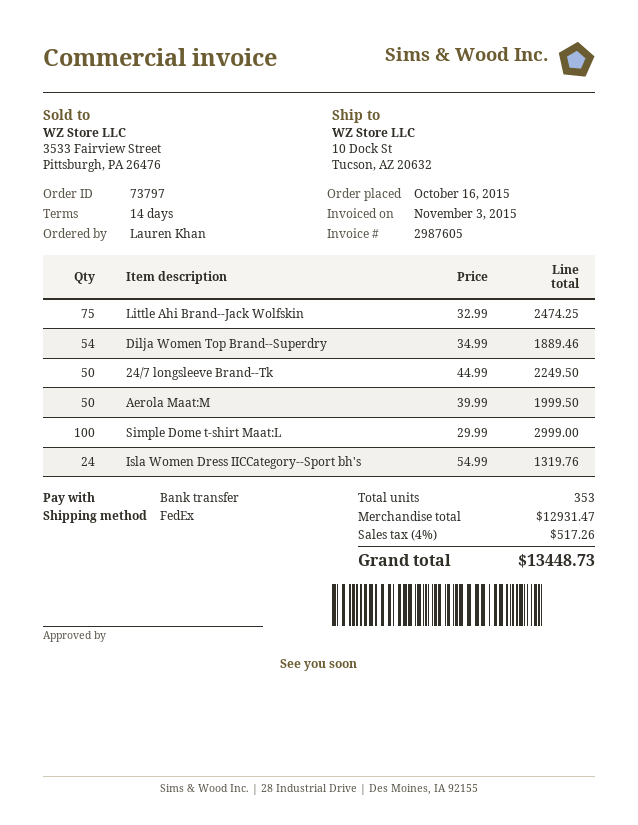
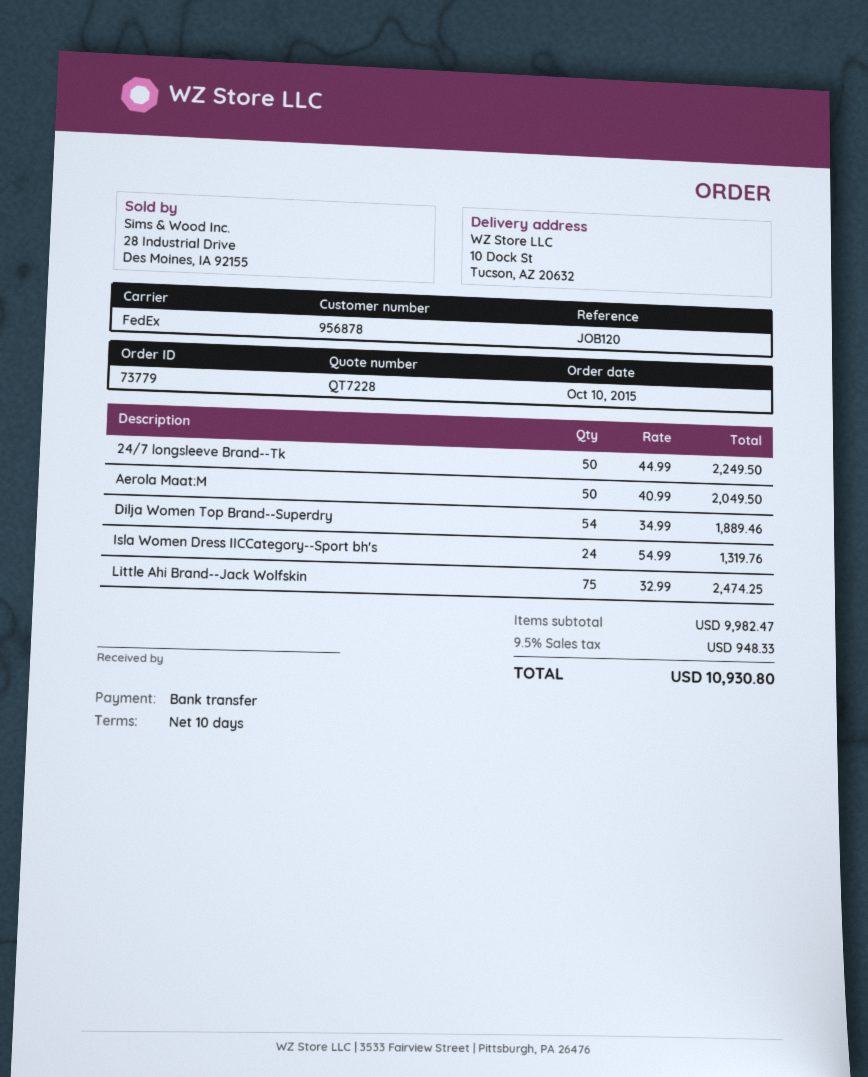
order number: 73797 -> 73779
order date: 2015-10-16 -> 2015-10-10
payment terms: 14 days -> 10 days
Aerola Maat:M: 50 x 39.99 = 1999.50 -> 50 x 40.99 = 2049.50
Simple Dome t-shirt Maat:L: 100 x 29.99 = 2999.00 -> none
subtotal: 12931.47 -> 9982.47
tax: 4% = 517.26 -> 9.5% = 948.33
total: 13448.73 -> 10930.80

